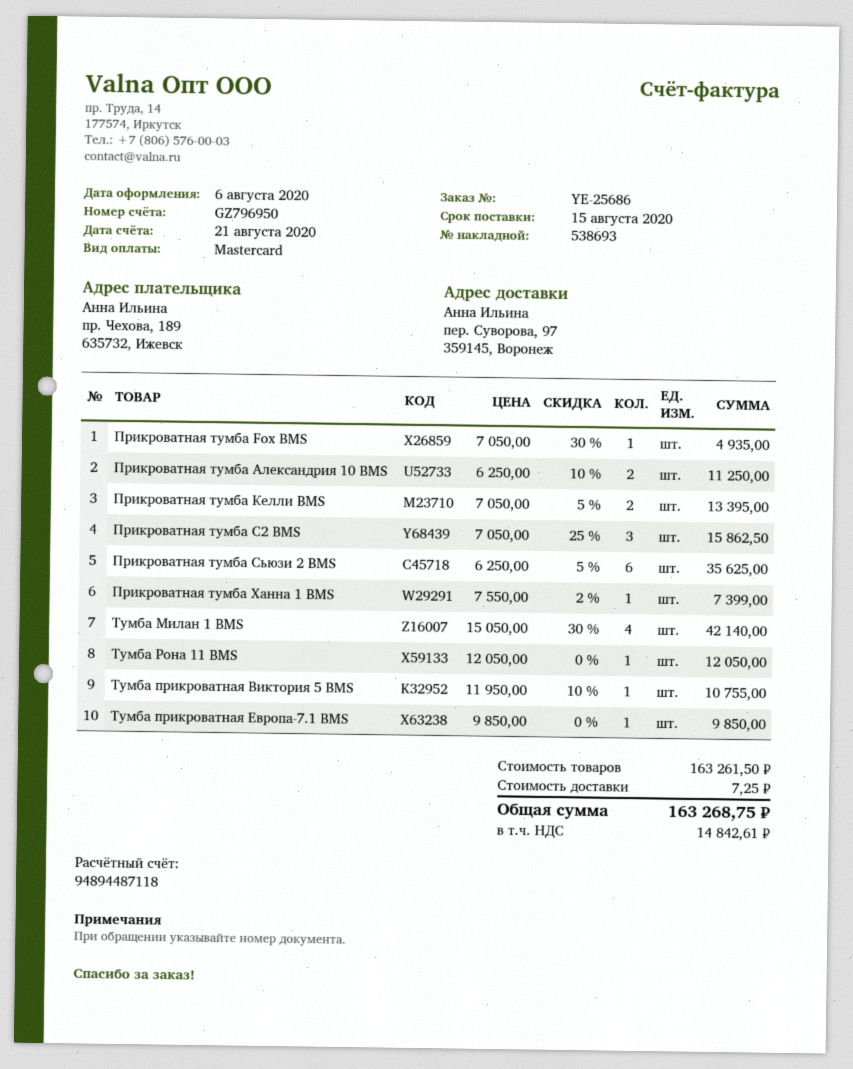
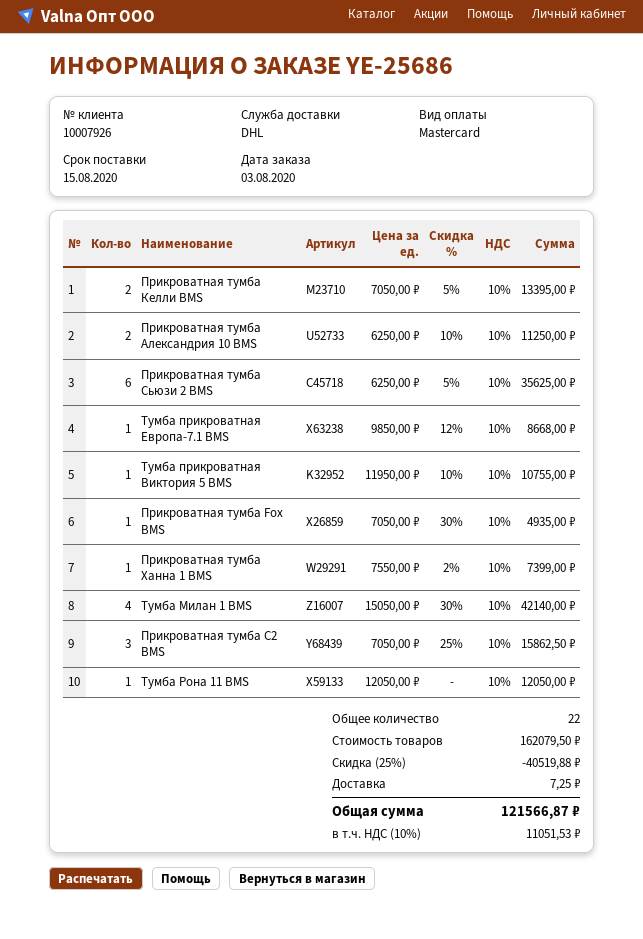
order date: 2020-08-06 -> 2020-08-03
Тумба прикроватная Европа-7.1 BMS: 1 x 9850.00 = 9850.00 -> 1 x 9850.00 - 12% = 8668.00
subtotal: 163261.50 -> 162079.50
discount: none -> 25% = 40519.88
tax: 14842.61 -> 11051.53
total: 163268.75 -> 121566.87

